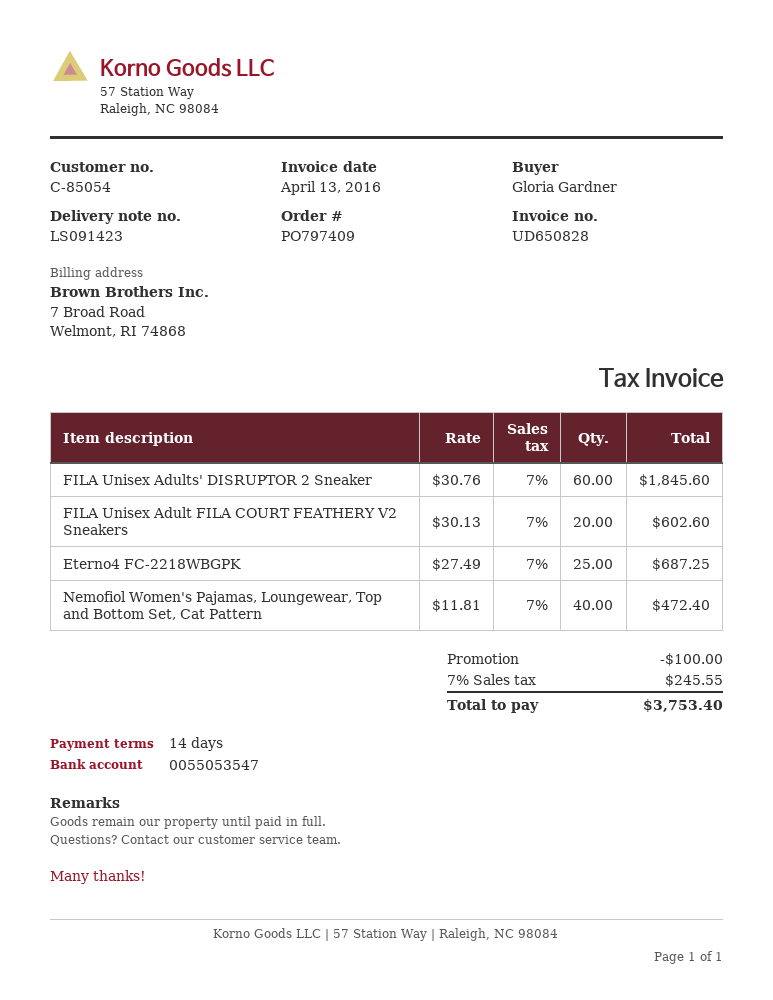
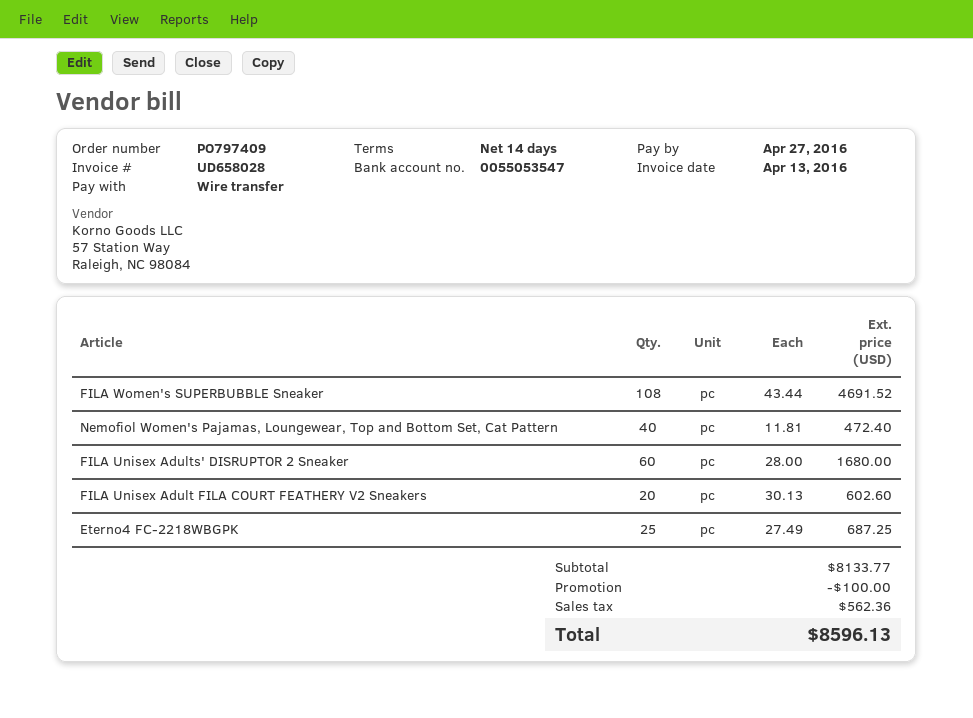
invoice number: UD650828 -> UD658028
FILA Unisex Adults' DISRUPTOR 2 Sneaker: 60 x 30.76 = 1845.60 -> 60 x 28.00 = 1680.00
FILA Women's SUPERBUBBLE Sneaker: none -> 108 x 43.44 = 4691.52
tax: 245.55 -> 562.36
total: 3753.40 -> 8596.13

